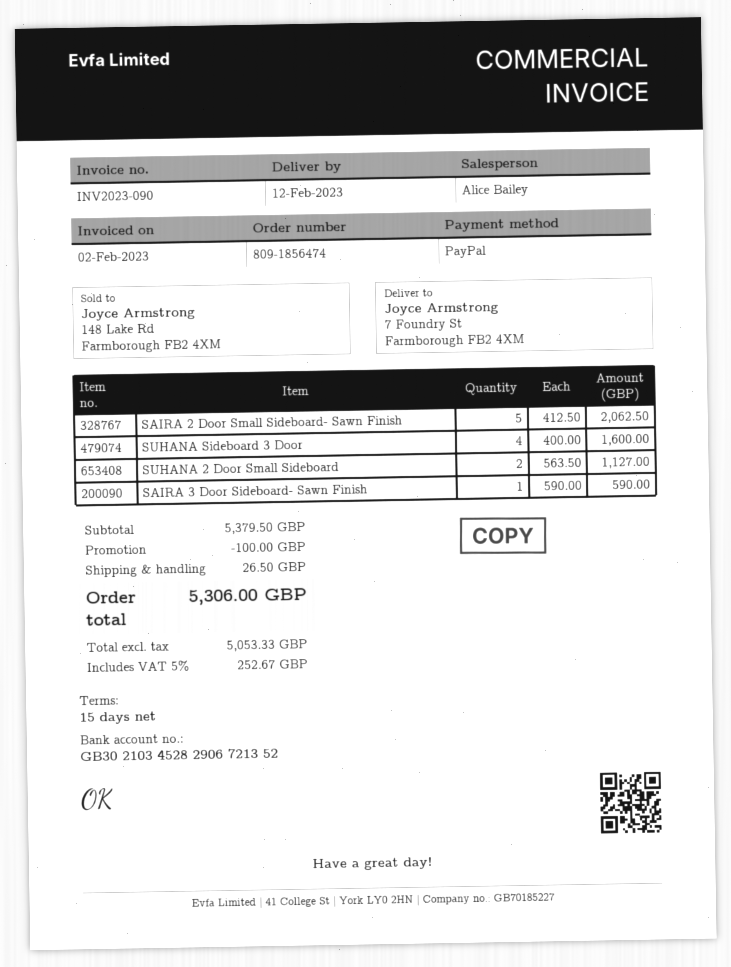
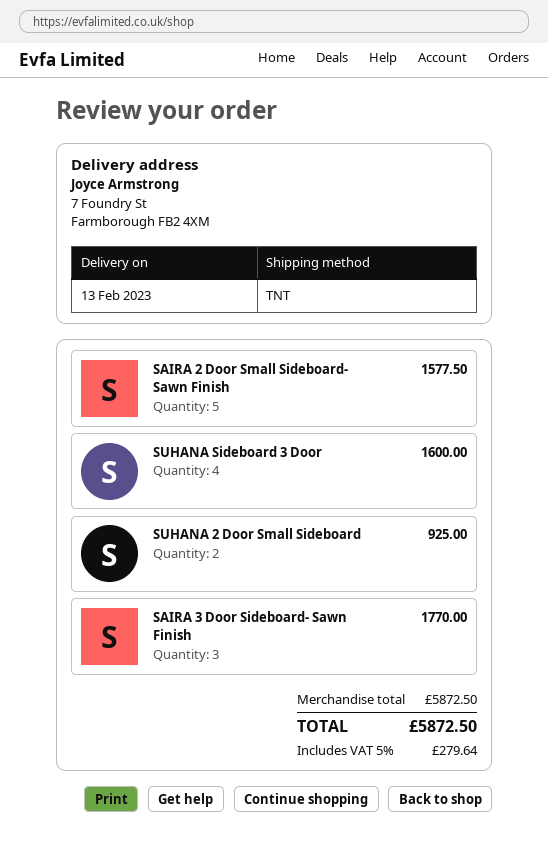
delivery date: 2023-02-12 -> 2023-02-13
SAIRA 2 Door Small Sideboard- Sawn Finish: 5 for 2062.50 -> 5 for 1577.50
SUHANA 2 Door Small Sideboard: 2 for 1127.00 -> 2 for 925.00
SAIRA 3 Door Sideboard- Sawn Finish: 1 for 590.00 -> 3 for 1770.00
subtotal: 5379.50 -> 5872.50
discount: 100.00 -> none
shipping: 26.50 -> none
tax: 5% = 252.67 -> 5% = 279.64
total: 5306.00 -> 5872.50

